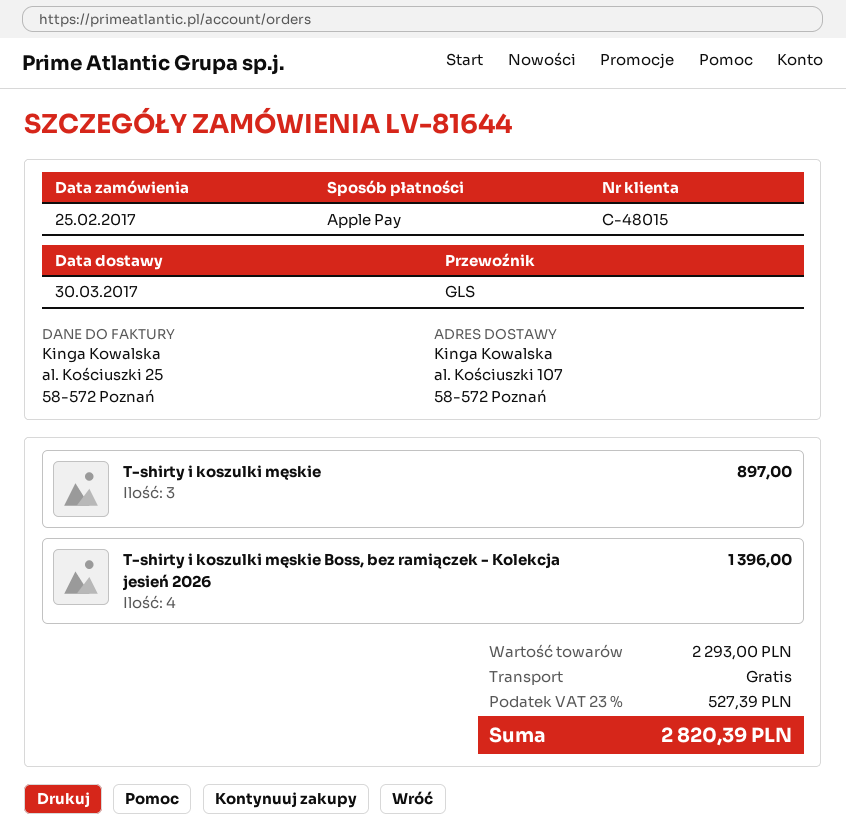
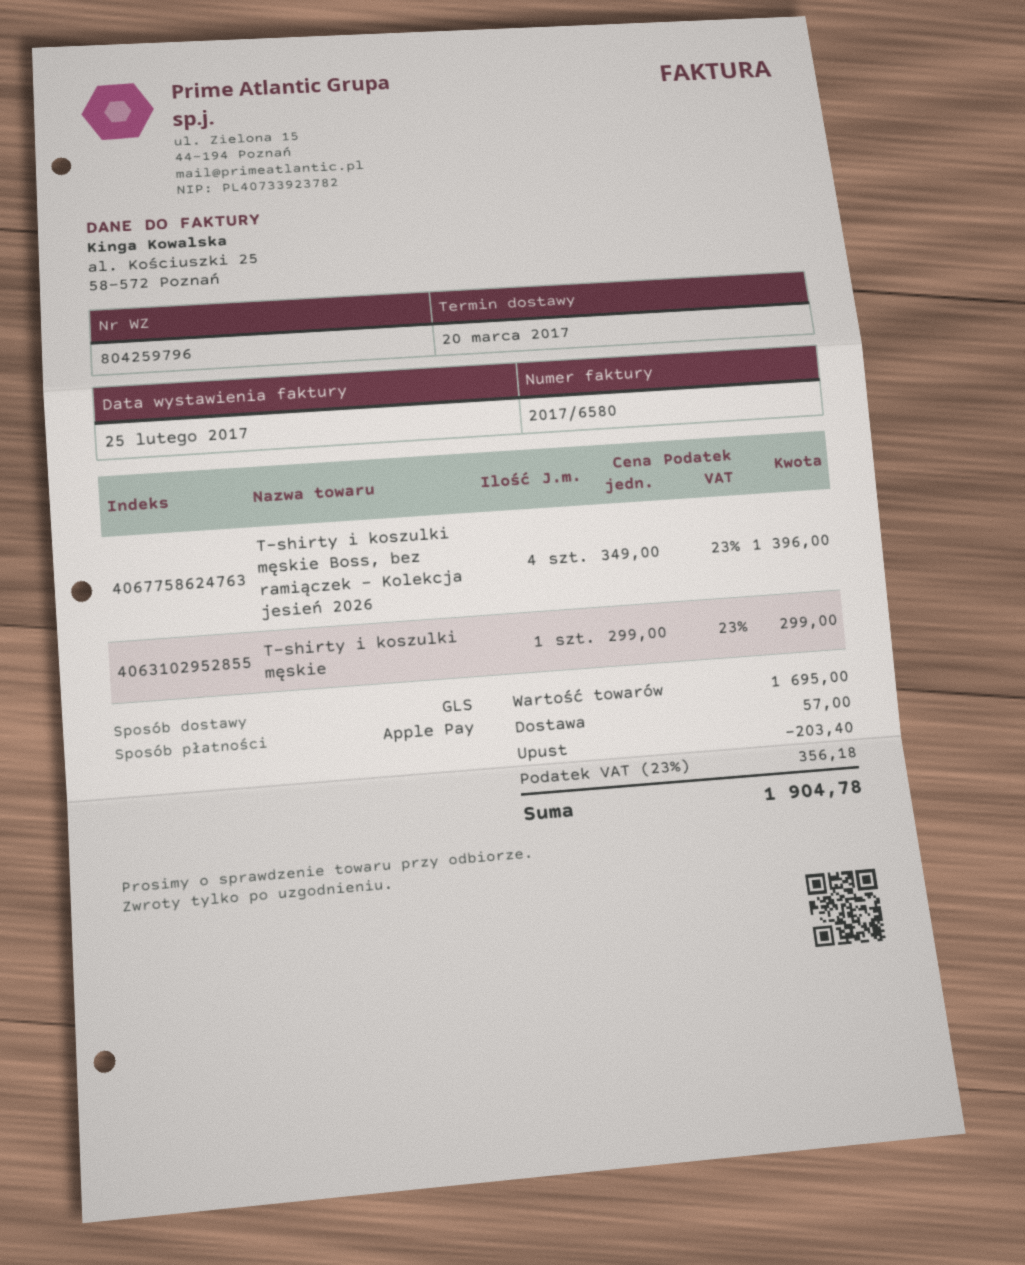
delivery date: 2017-03-30 -> 2017-03-20
T-shirty i koszulki męskie: 3 for 897.00 -> 1 for 299.00
subtotal: 2293.00 -> 1695.00
discount: none -> 203.40
shipping: 0.00 -> 57.00
tax: 23% = 527.39 -> 23% = 356.18
total: 2820.39 -> 1904.78

